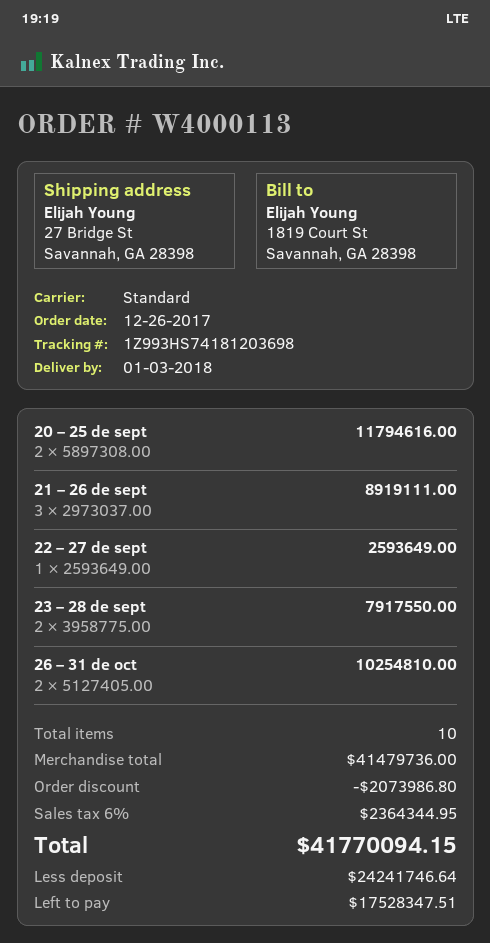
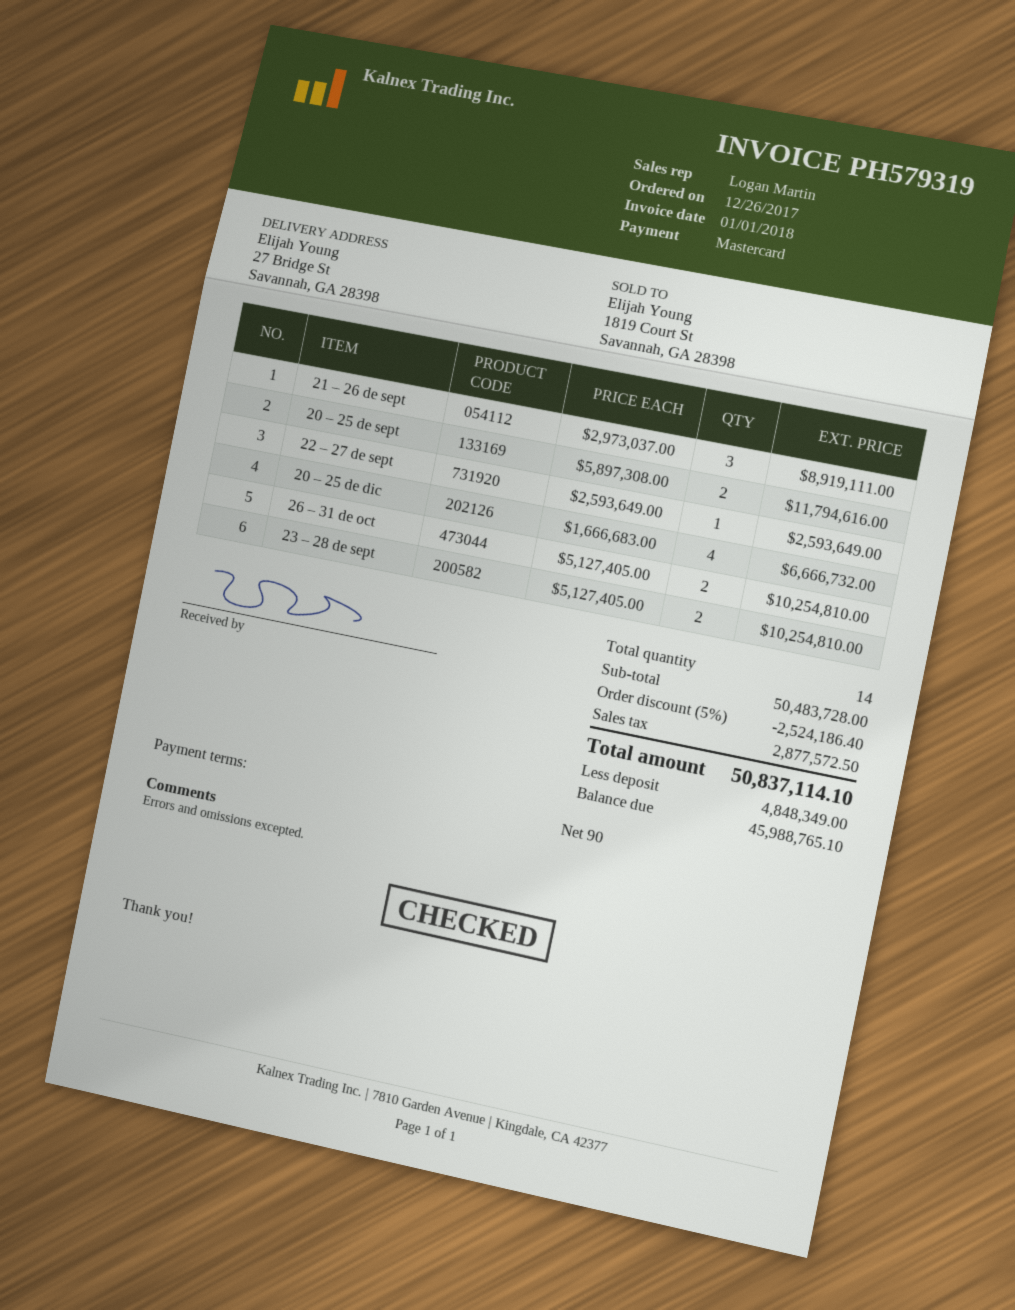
23 – 28 de sept: 2 x 3958775.00 = 7917550.00 -> 2 x 5127405.00 = 10254810.00
20 – 25 de dic: none -> 4 x 1666683.00 = 6666732.00
total quantity: 10 -> 14
subtotal: 41479736.00 -> 50483728.00
discount: 2073986.80 -> 2524186.40
tax: 2364344.95 -> 2877572.50
total: 41770094.15 -> 50837114.10
deposit: 24241746.64 -> 4848349.00
balance: 17528347.51 -> 45988765.10

